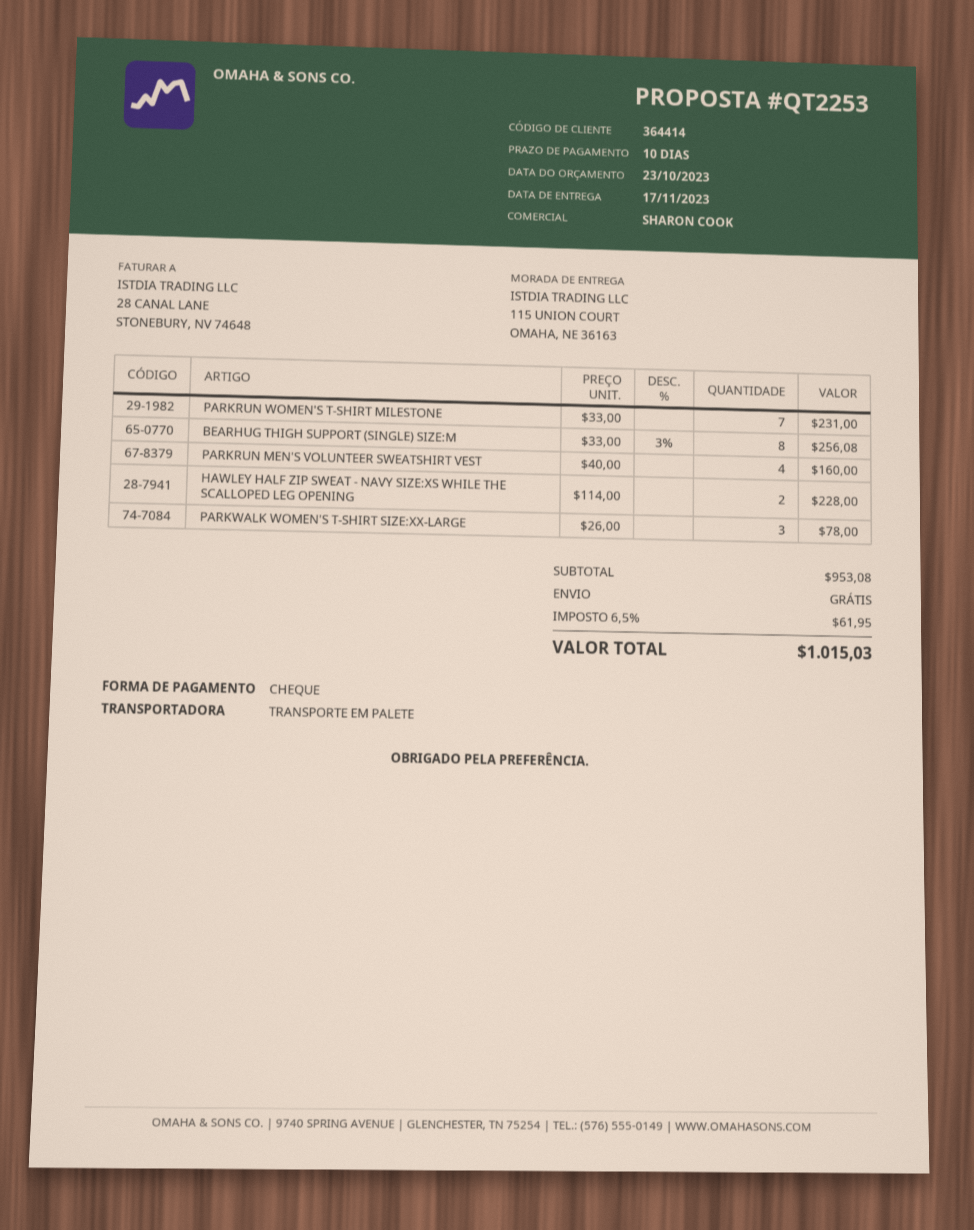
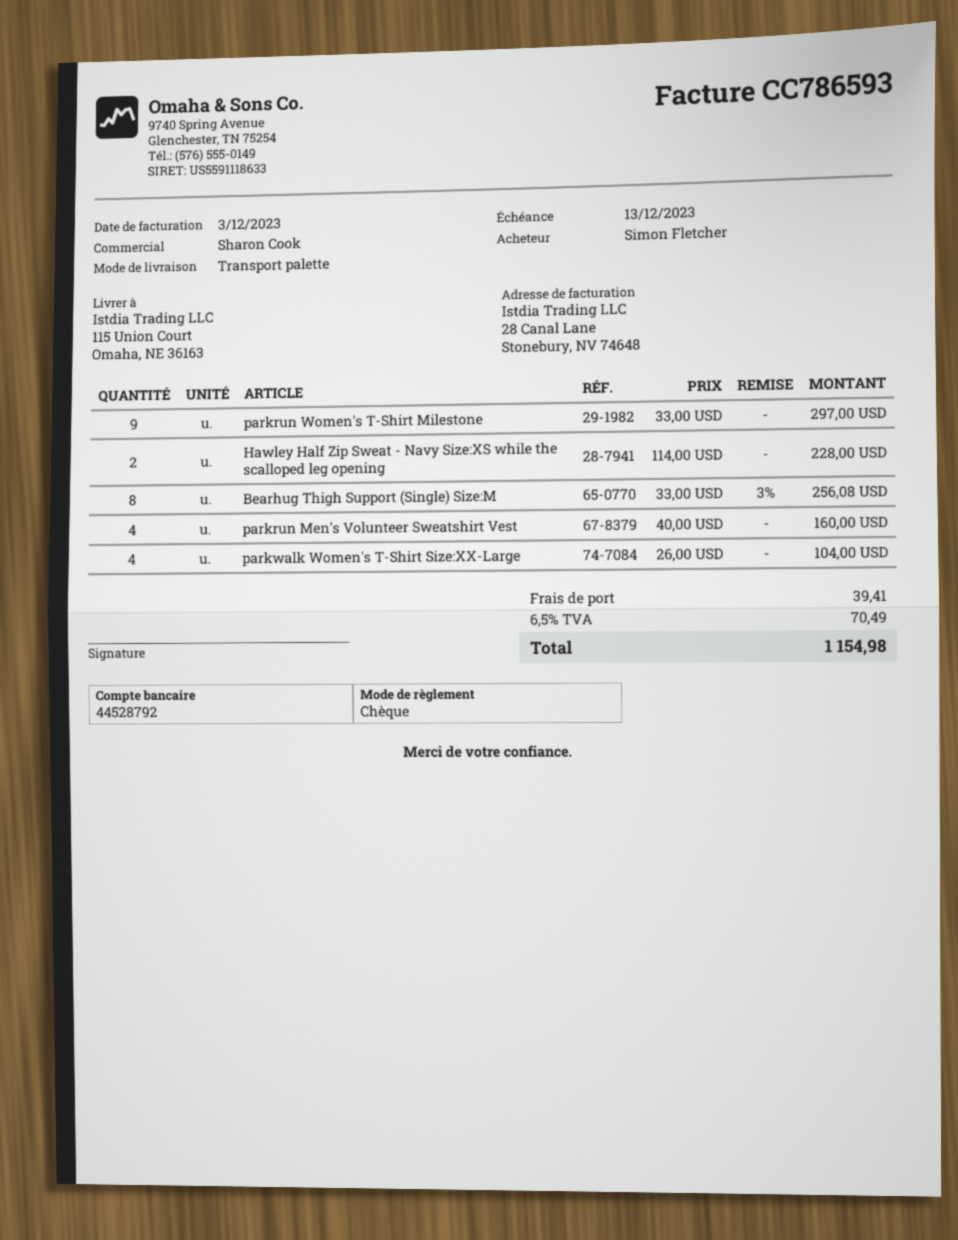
PARKRUN WOMEN'S T-SHIRT MILESTONE: 7 x 33.00 = 231.00 -> 9 x 33.00 = 297.00
PARKWALK WOMEN'S T-SHIRT SIZE:XX-LARGE: 3 x 26.00 = 78.00 -> 4 x 26.00 = 104.00
shipping: 0.00 -> 39.41
tax: 6.5% = 61.95 -> 6.5% = 70.49
total: 1015.03 -> 1154.98

